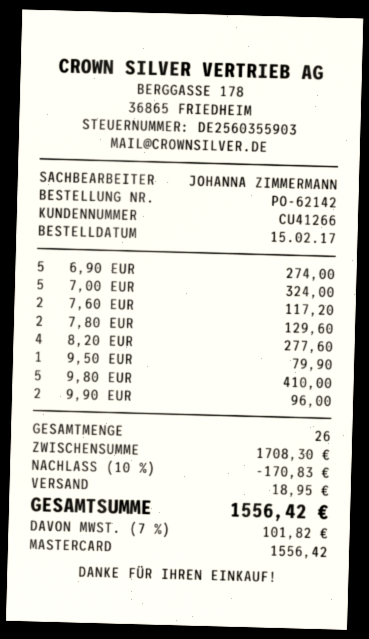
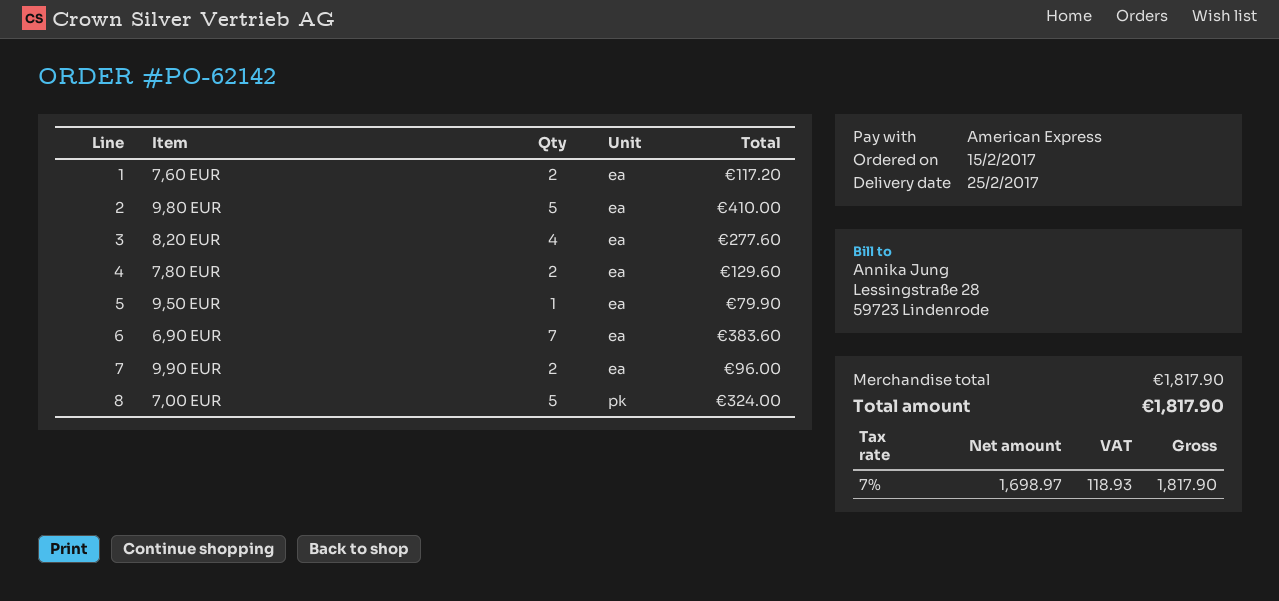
payment method: Mastercard -> American Express
6,90 EUR: 5 for 274.00 -> 7 for 383.60
subtotal: 1708.30 -> 1817.90
discount: 10% = 170.83 -> none
shipping: 18.95 -> none
tax: 7% = 101.82 -> 7% = 118.93
total: 1556.42 -> 1817.90

